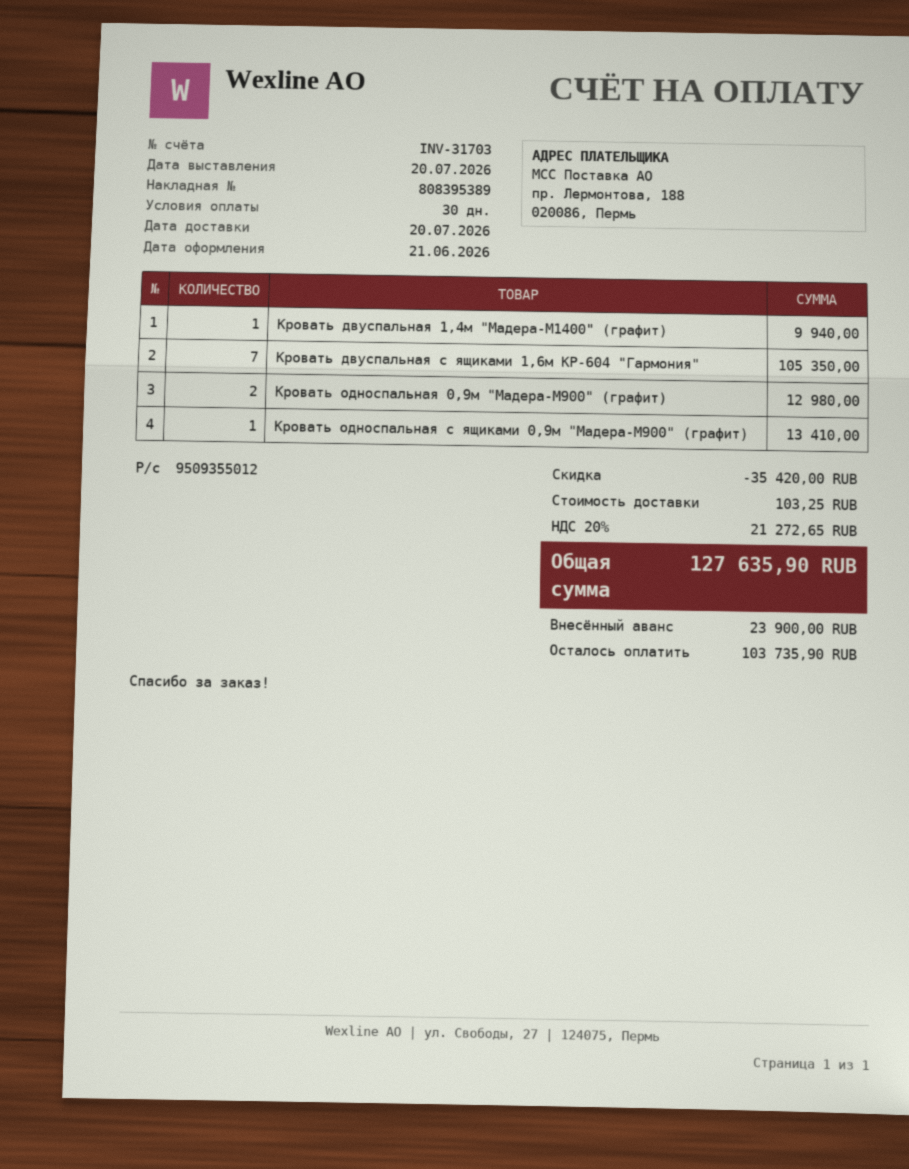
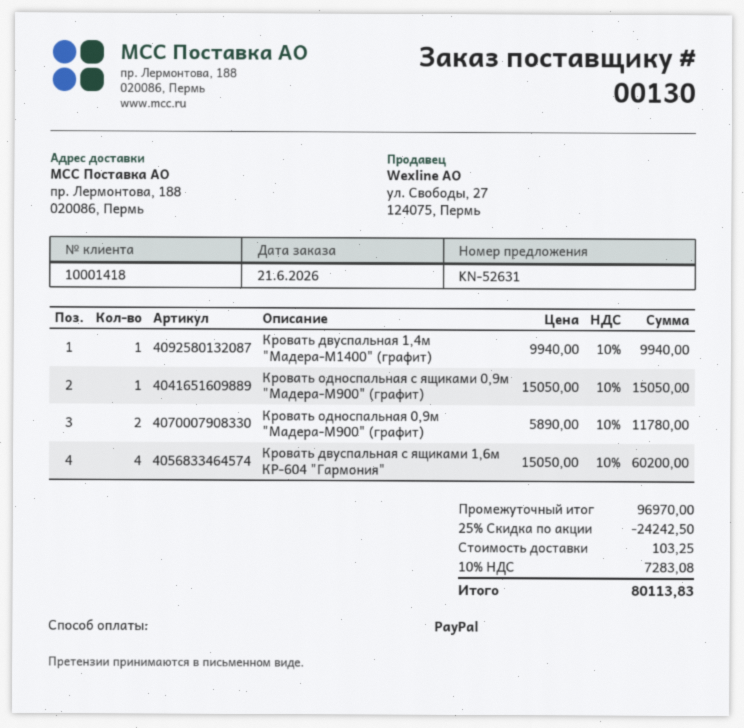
Кровать двуспальная с ящиками 1,6м КР-604 "Гармония": 7 for 105350.00 -> 4 for 60200.00
Кровать односпальная 0,9м "Мадера-М900" (графит): 2 for 12980.00 -> 2 for 11780.00
Кровать односпальная с ящиками 0,9м "Мадера-М900" (графит): 1 for 13410.00 -> 1 for 15050.00
discount: 35420.00 -> 24242.50
tax: 20% = 21272.65 -> 10% = 7283.08
total: 127635.90 -> 80113.83

